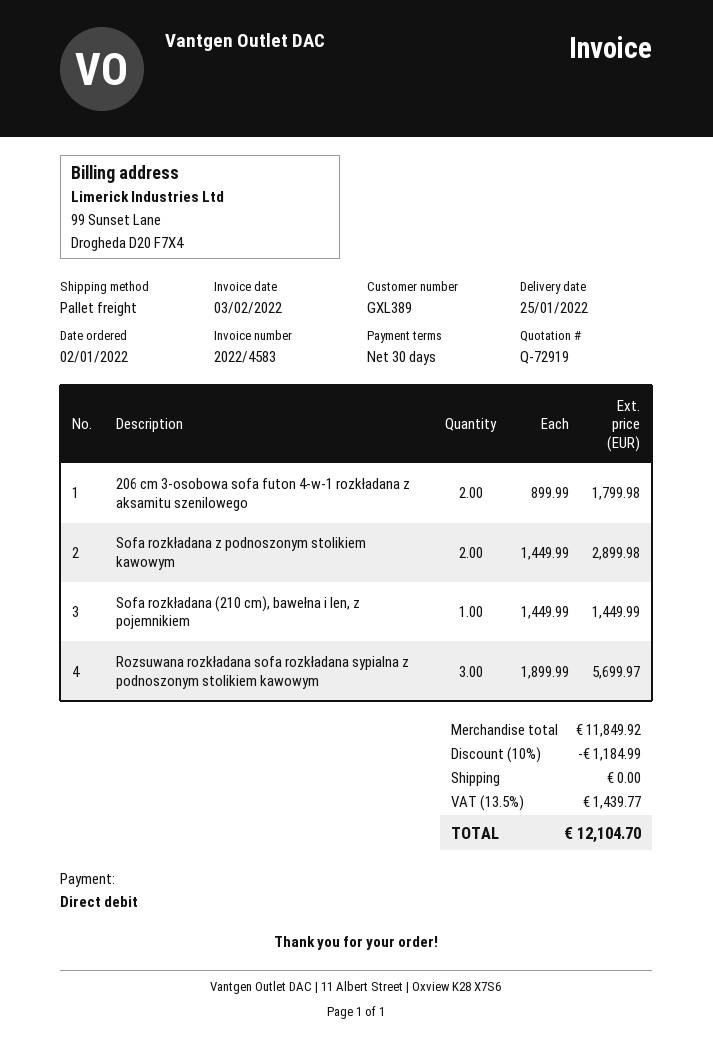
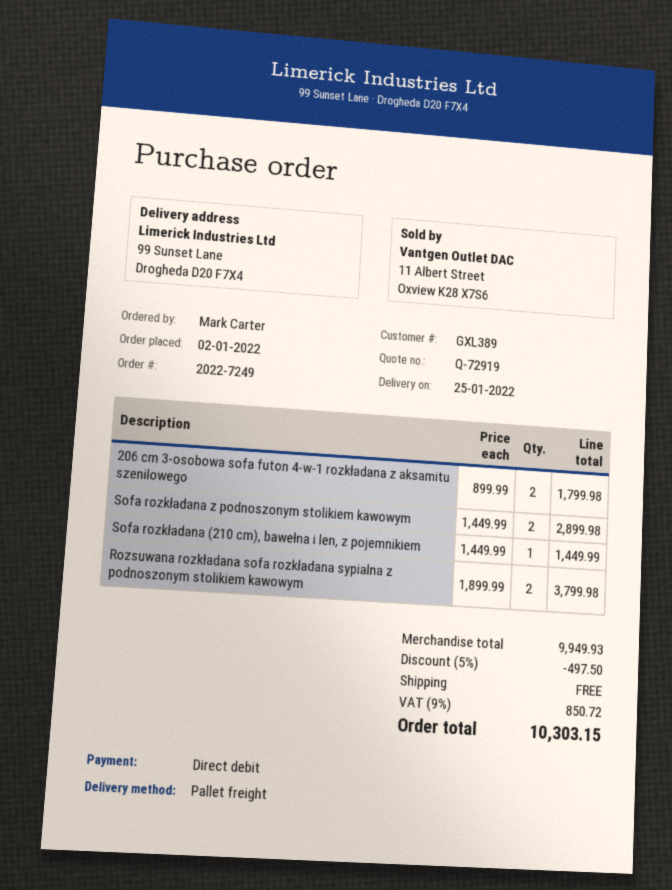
Rozsuwana rozkładana sofa rozkładana sypialna z podnoszonym stolikiem kawowym: 3 x 1899.99 = 5699.97 -> 2 x 1899.99 = 3799.98
subtotal: 11849.92 -> 9949.93
discount: 10% = 1184.99 -> 5% = 497.50
tax: 13.5% = 1439.77 -> 9% = 850.72
total: 12104.70 -> 10303.15

